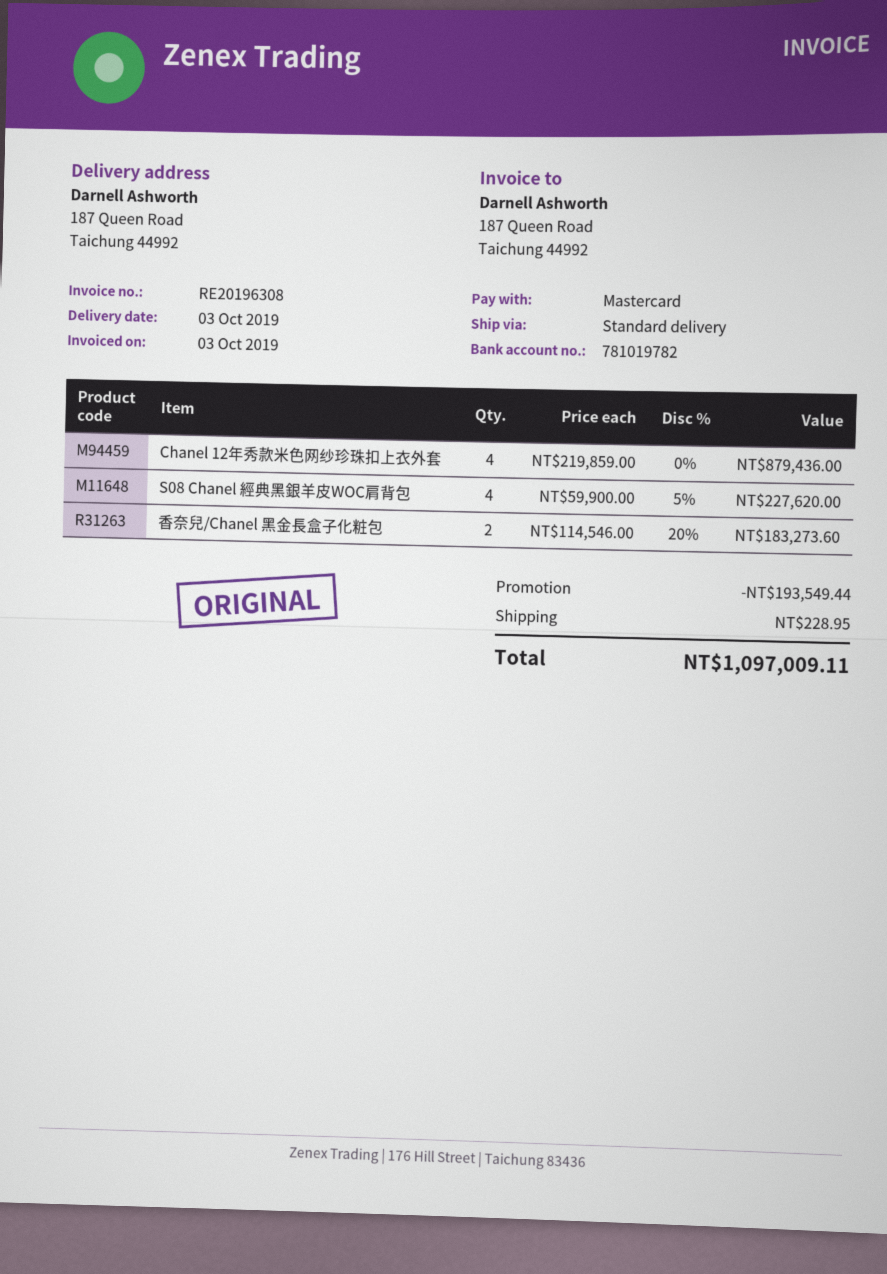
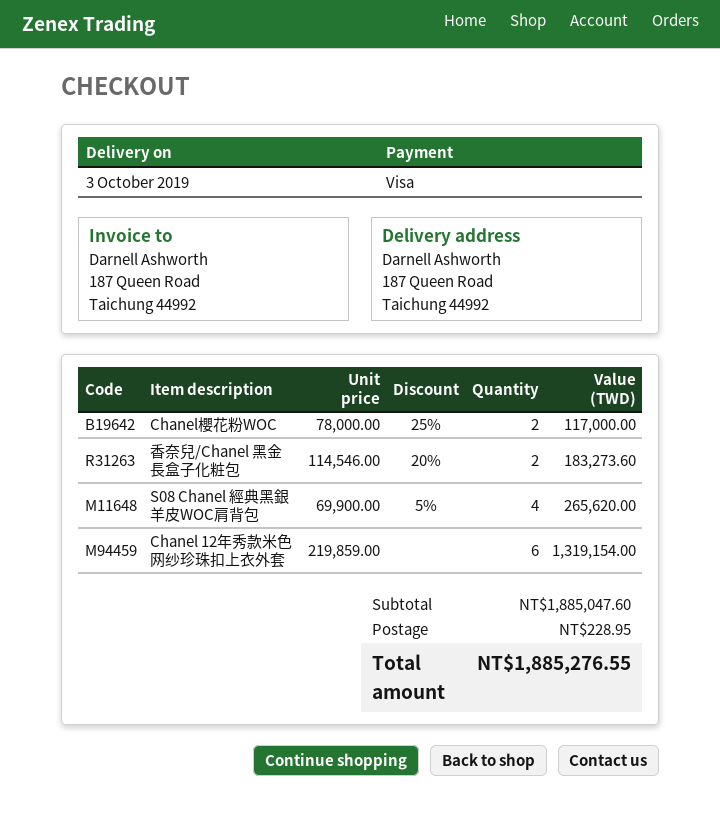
payment method: Mastercard -> Visa
Chanel 12年秀款米色网纱珍珠扣上衣外套: 4 x 219859.00 = 879436.00 -> 6 x 219859.00 = 1319154.00
S08 Chanel 經典黑銀羊皮WOC肩背包: 4 x 59900.00 - 5% = 227620.00 -> 4 x 69900.00 - 5% = 265620.00
Chanel櫻花粉WOC: none -> 2 x 78000.00 - 25% = 117000.00
discount: 193549.44 -> none
total: 1097009.11 -> 1885276.55

